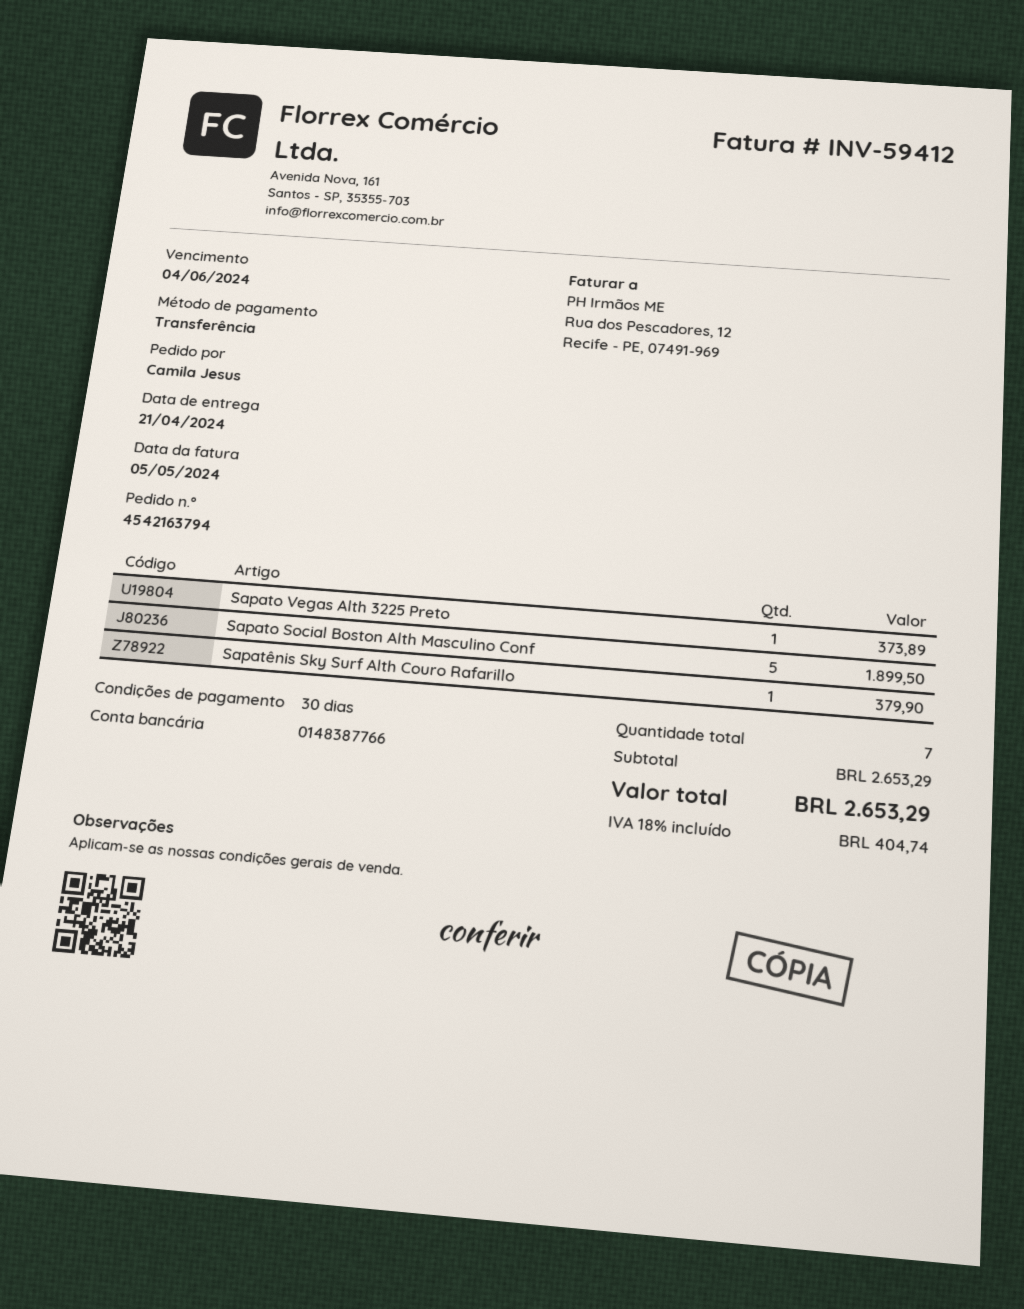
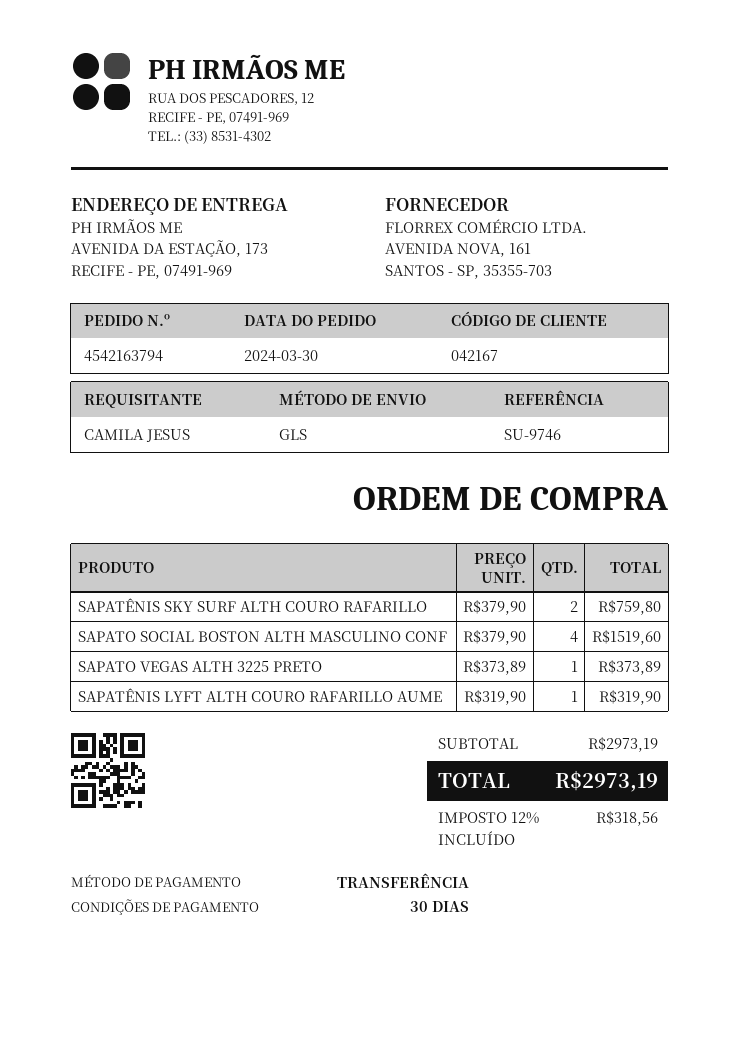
Sapato Social Boston Alth Masculino Conf: 5 for 1899.50 -> 4 for 1519.60
Sapatênis Sky Surf Alth Couro Rafarillo: 1 for 379.90 -> 2 for 759.80
SAPATÊNIS LYFT ALTH COURO RAFARILLO AUME: none -> 1 for 319.90
subtotal: 2653.29 -> 2973.19
tax: 18% = 404.74 -> 12% = 318.56
total: 2653.29 -> 2973.19

